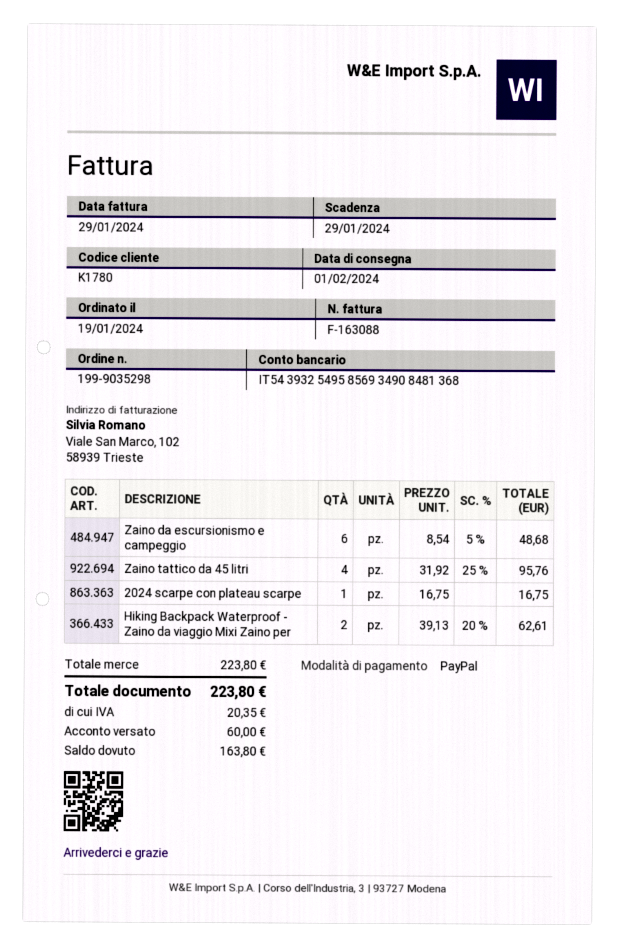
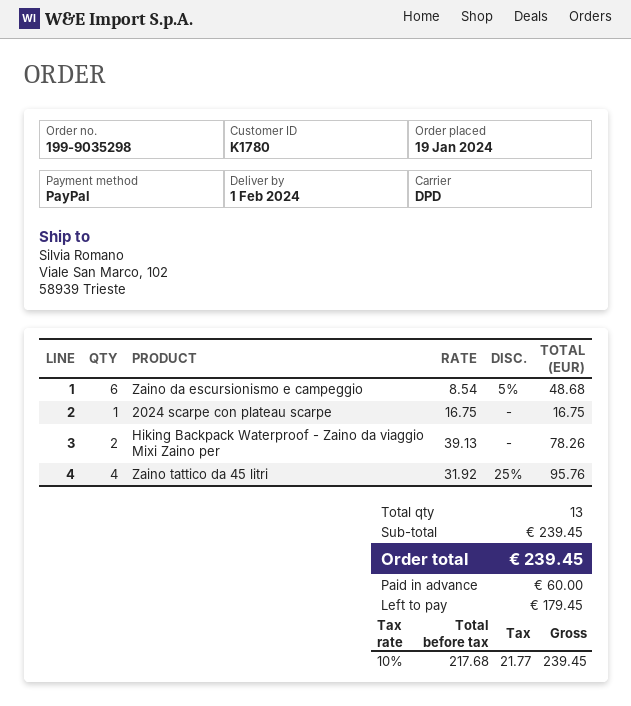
Hiking Backpack Waterproof - Zaino da viaggio Mixi Zaino per: 2 x 39.13 - 20% = 62.61 -> 2 x 39.13 = 78.26
subtotal: 223.80 -> 239.45
tax: 20.35 -> 21.77
total: 223.80 -> 239.45
balance: 163.80 -> 179.45

